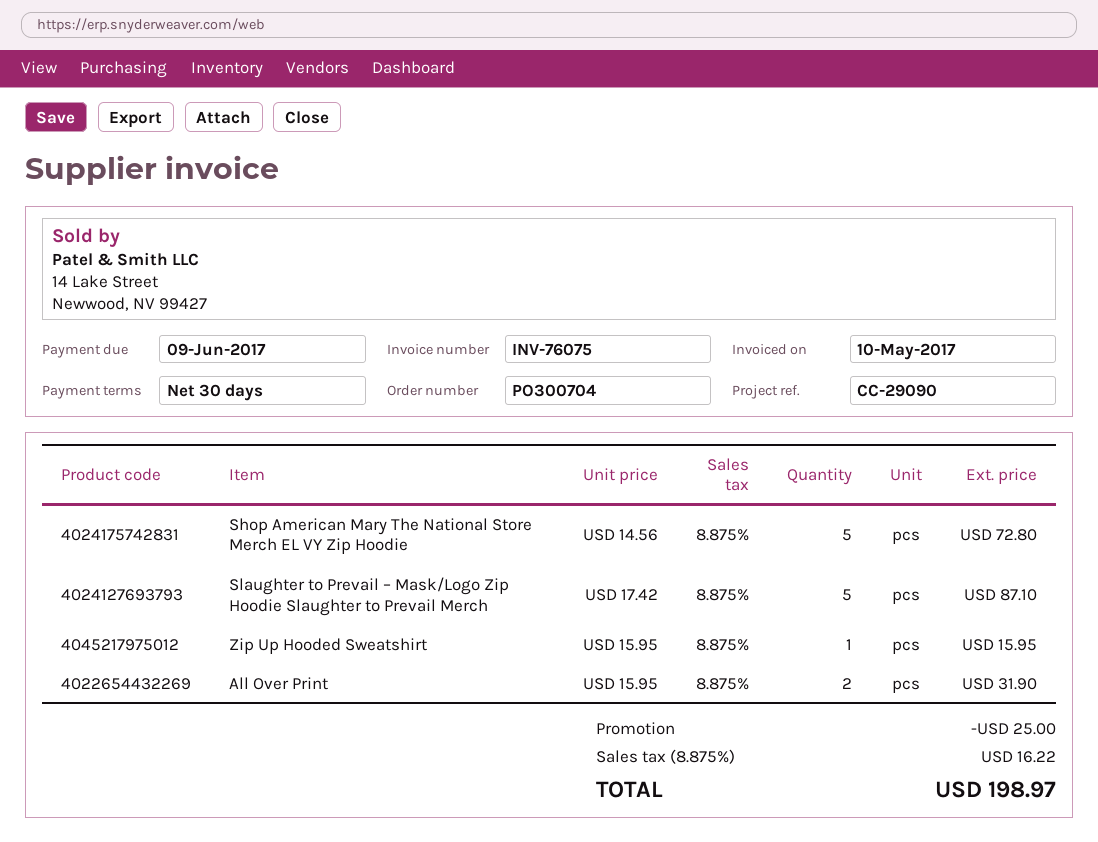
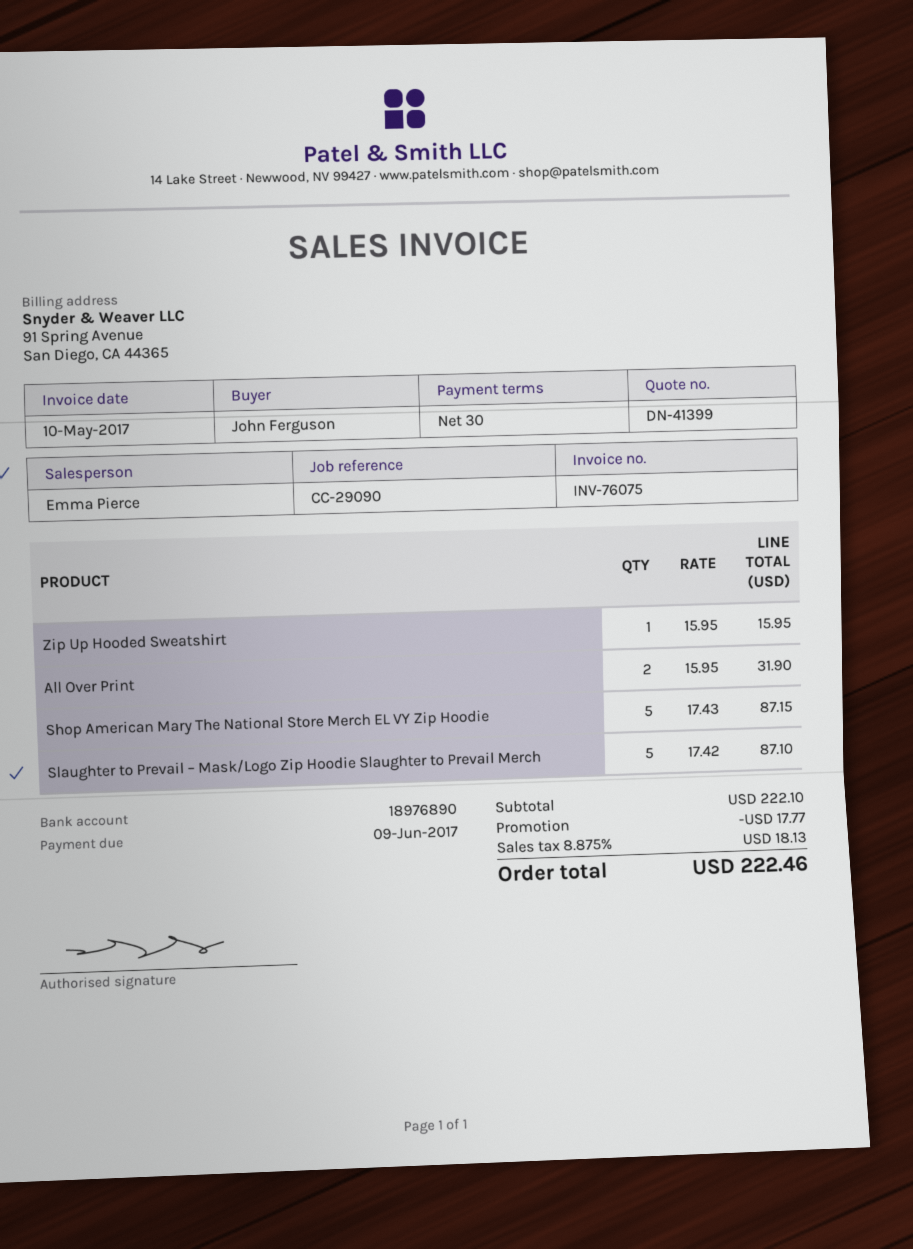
Shop American Mary The National Store Merch EL VY Zip Hoodie: 5 x 14.56 = 72.80 -> 5 x 17.43 = 87.15
discount: 25.00 -> 17.77
tax: 8.875% = 16.22 -> 8.875% = 18.13
total: 198.97 -> 222.46

